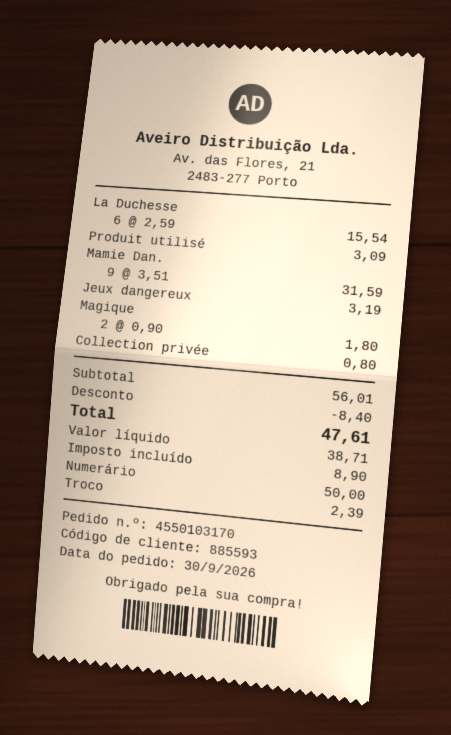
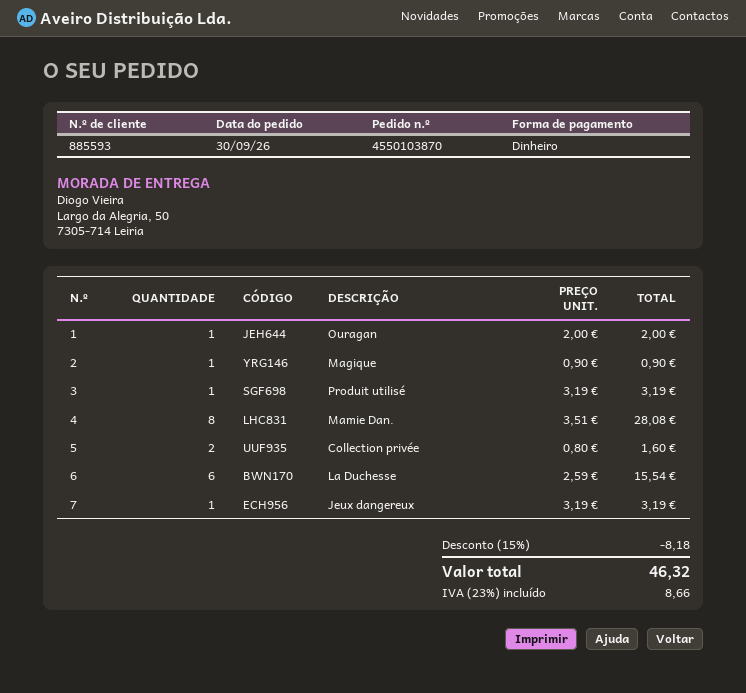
order number: 4550103170 -> 4550103870
Produit utilisé: 1 x 3.09 = 3.09 -> 1 x 3.19 = 3.19
Mamie Dan.: 9 x 3.51 = 31.59 -> 8 x 3.51 = 28.08
Magique: 2 x 0.90 = 1.80 -> 1 x 0.90 = 0.90
Collection privée: 1 x 0.80 = 0.80 -> 2 x 0.80 = 1.60
Ouragan: none -> 1 x 2.00 = 2.00
discount: 8.40 -> 8.18
tax: 8.90 -> 8.66
total: 47.61 -> 46.32

